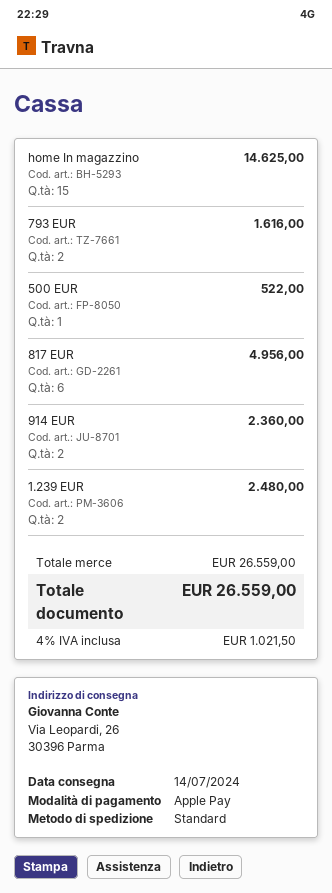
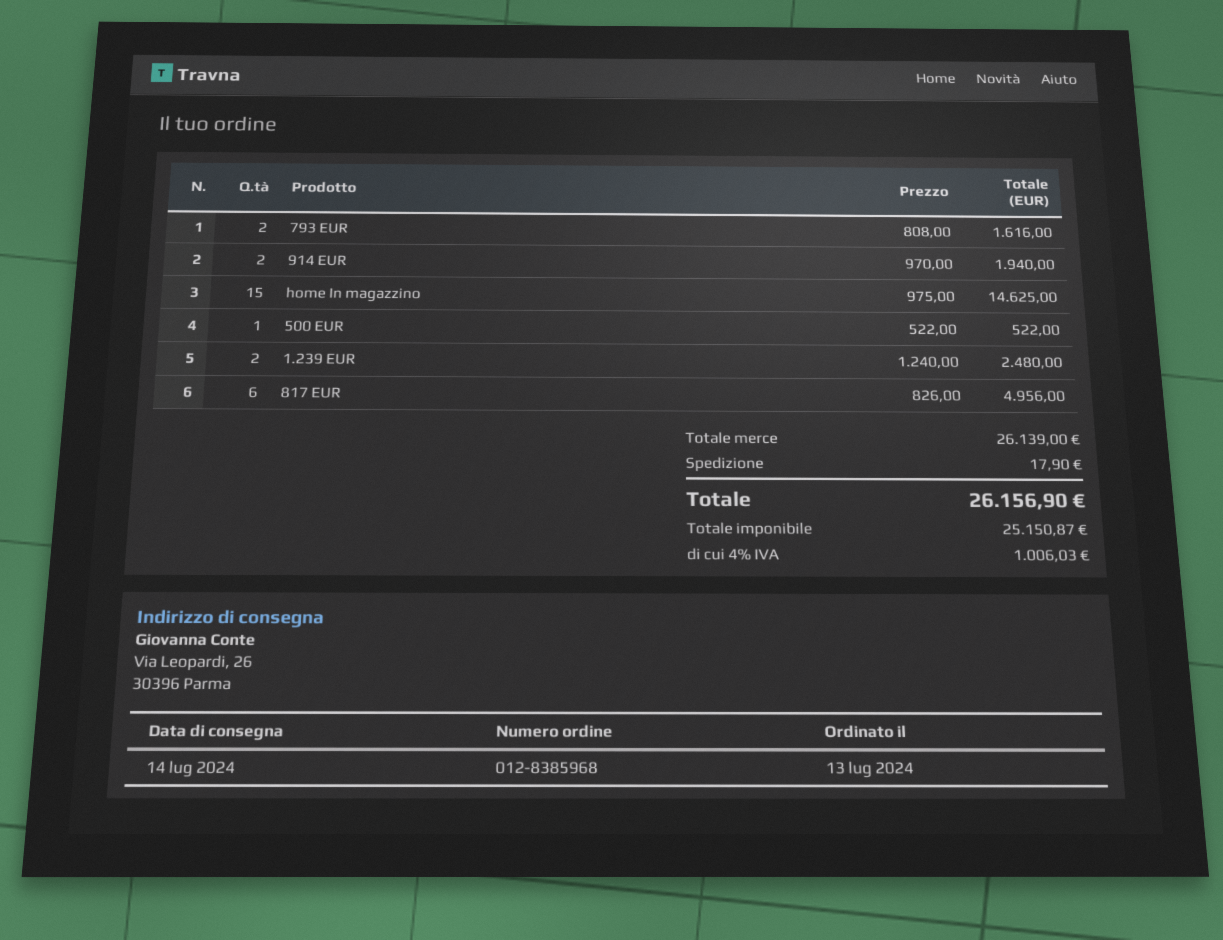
914 EUR: 2 for 2360.00 -> 2 for 1940.00
subtotal: 26559.00 -> 26139.00
shipping: none -> 17.90
tax: 4% = 1021.50 -> 4% = 1006.03
total: 26559.00 -> 26156.90

